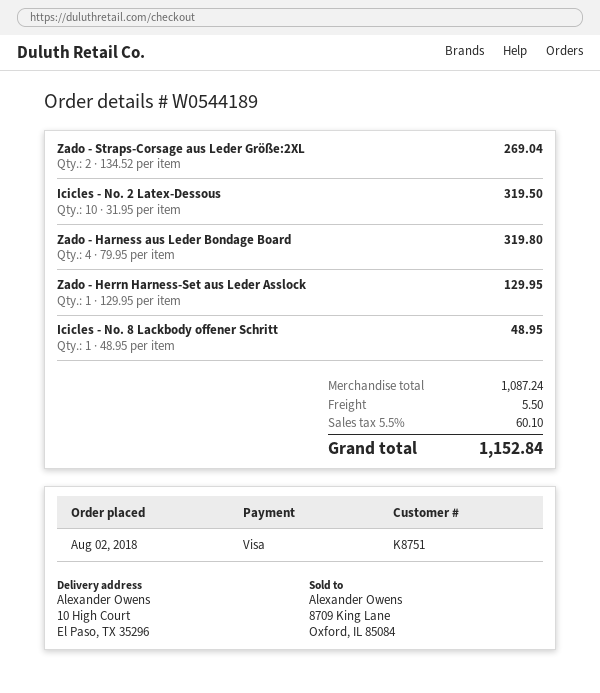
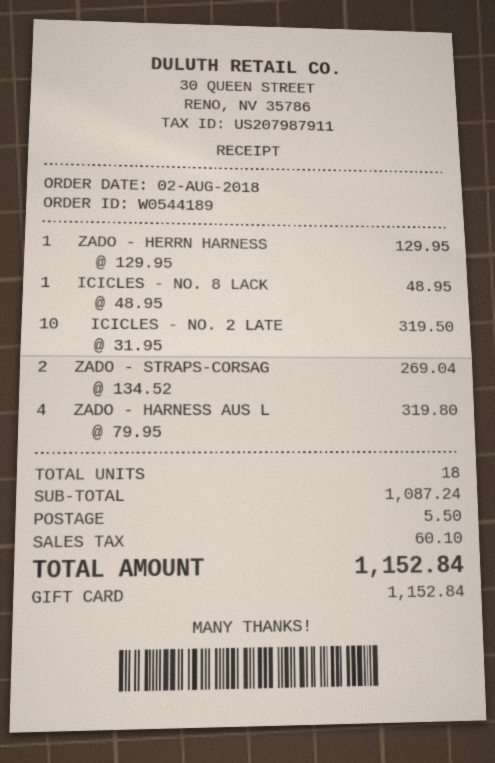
payment method: Visa -> gift card

